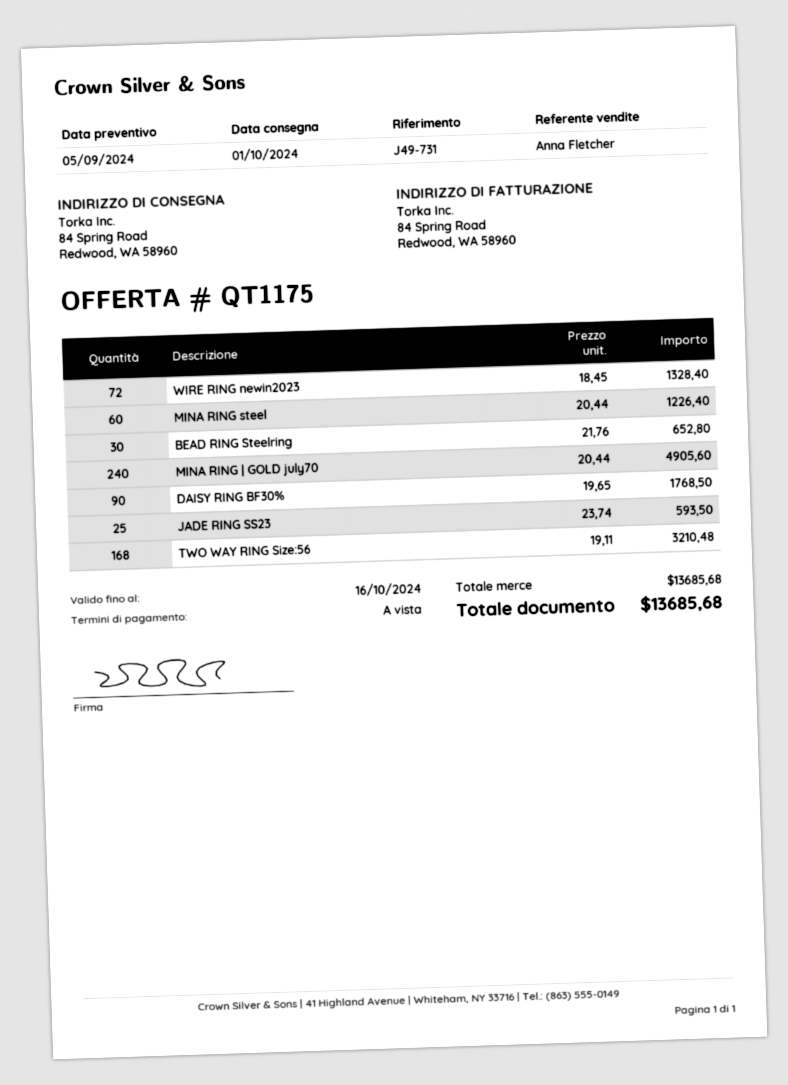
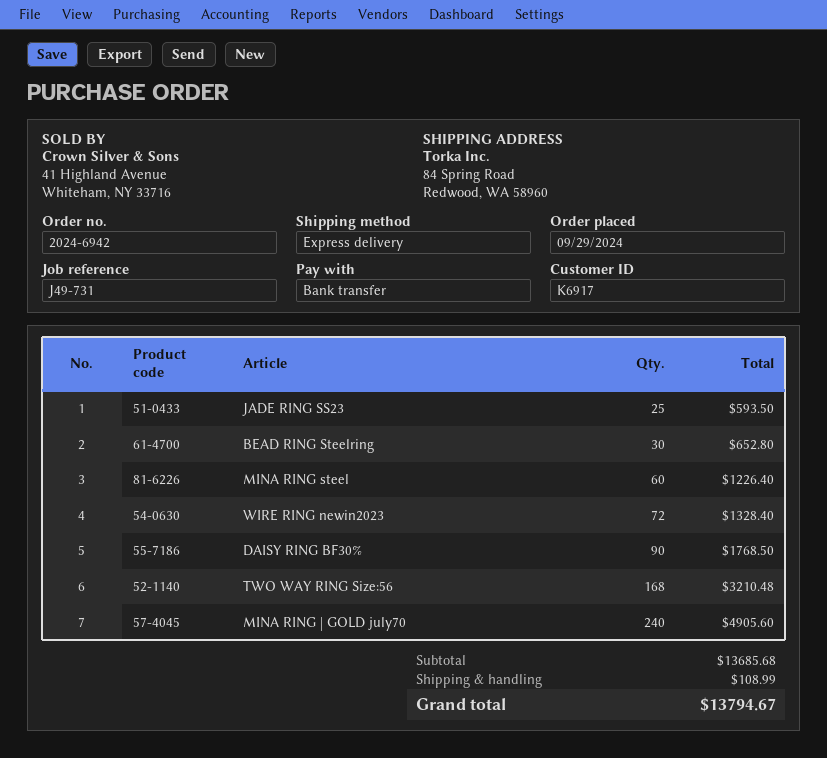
shipping: none -> 108.99
total: 13685.68 -> 13794.67

